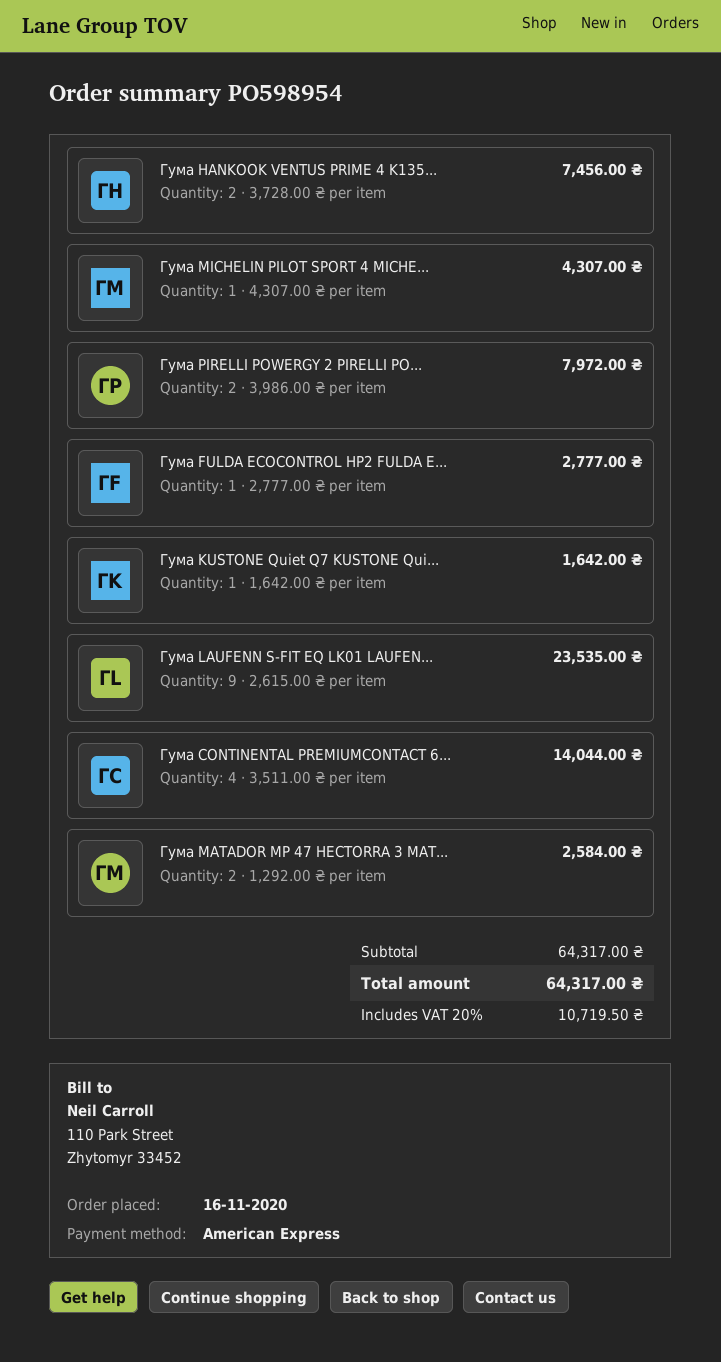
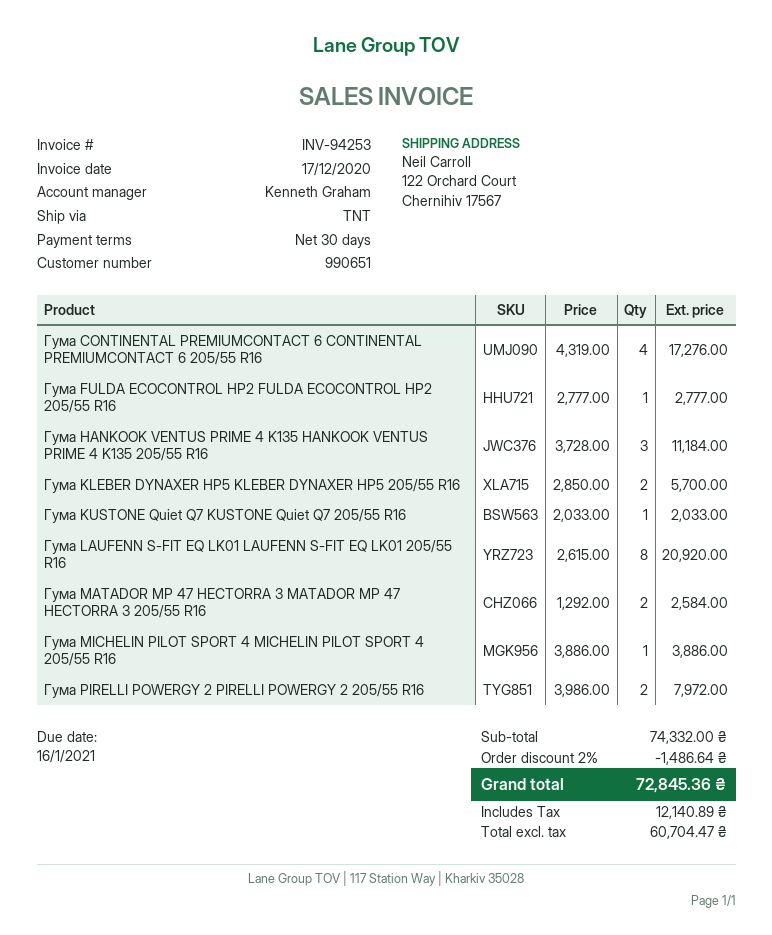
Гума HANKOOK VENTUS PRIME 4 K135...: 2 x 3728.00 = 7456.00 -> 3 x 3728.00 = 11184.00
Гума MICHELIN PILOT SPORT 4 MICHE...: 1 x 4307.00 = 4307.00 -> 1 x 3886.00 = 3886.00
Гума KUSTONE Quiet Q7 KUSTONE Qui...: 1 x 1642.00 = 1642.00 -> 1 x 2033.00 = 2033.00
Гума LAUFENN S-FIT EQ LK01 LAUFEN...: 9 x 2615.00 = 23535.00 -> 8 x 2615.00 = 20920.00
Гума CONTINENTAL PREMIUMCONTACT 6...: 4 x 3511.00 = 14044.00 -> 4 x 4319.00 = 17276.00
Гума KLEBER DYNAXER HP5 KLEBER DYNAXER HP5 205/55 R16: none -> 2 x 2850.00 = 5700.00
subtotal: 64317.00 -> 74332.00
discount: none -> 2% = 1486.64
tax: 10719.50 -> 12140.89
total: 64317.00 -> 72845.36

